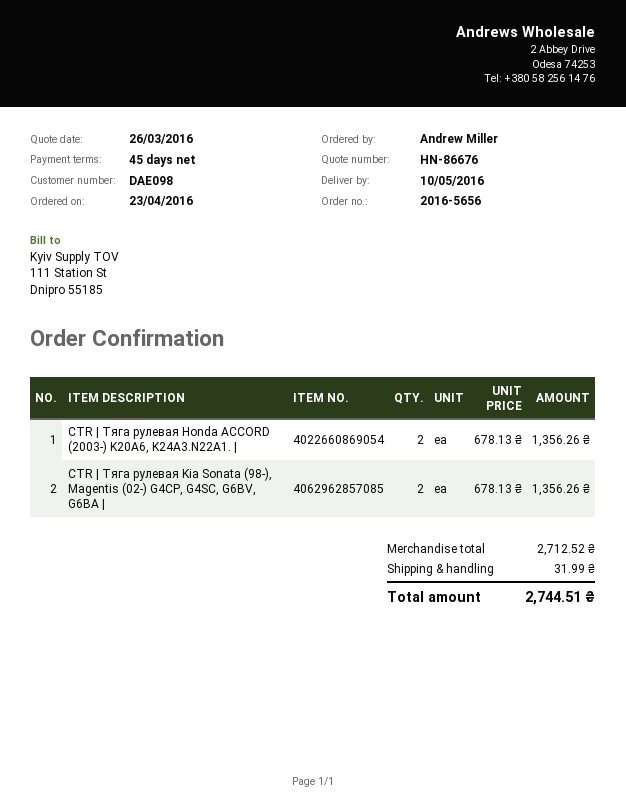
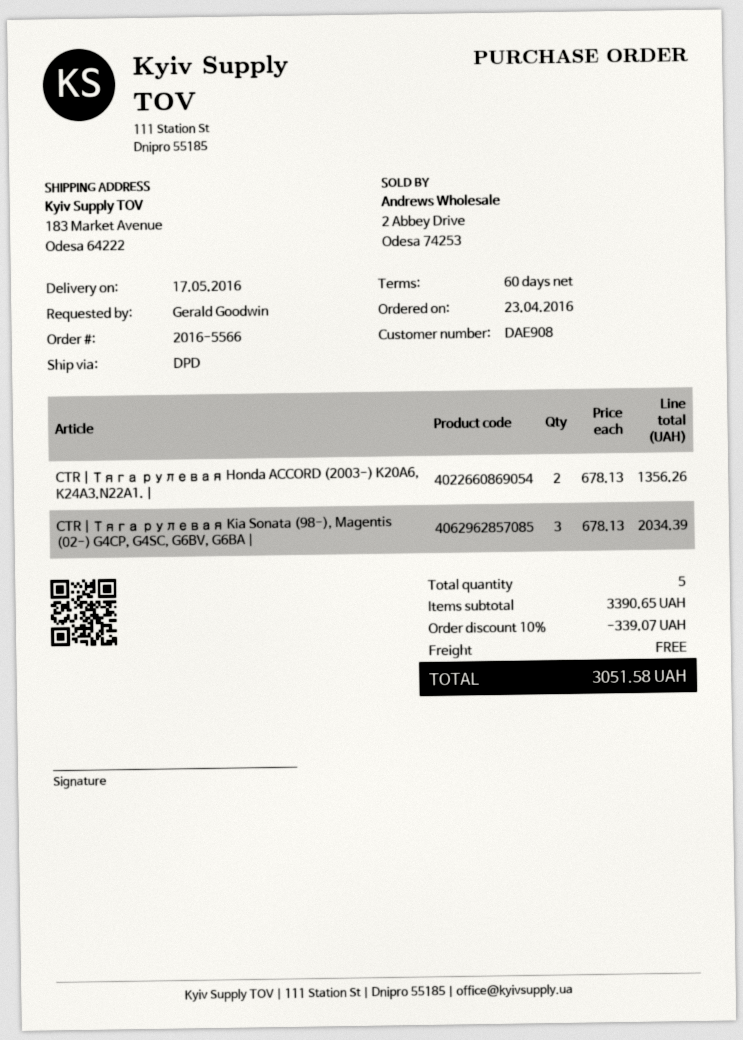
order number: 2016-5656 -> 2016-5566
delivery date: 2016-05-10 -> 2016-05-17
payment terms: 45 days -> 60 days
customer number: DAE098 -> DAE908
ordered by: Andrew Miller -> Gerald Goodwin
CTR | Тяга рулевая Kia Sonata (98-), Magentis (02-) G4CP, G4SC, G6BV, G6BA |: 2 x 678.13 = 1356.26 -> 3 x 678.13 = 2034.39
subtotal: 2712.52 -> 3390.65
discount: none -> 10% = 339.07
shipping: 31.99 -> 0.00
total: 2744.51 -> 3051.58

